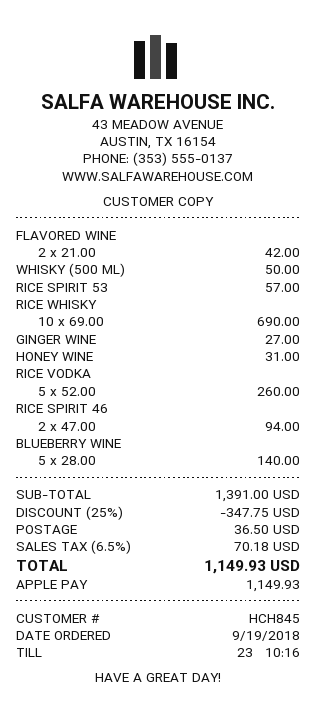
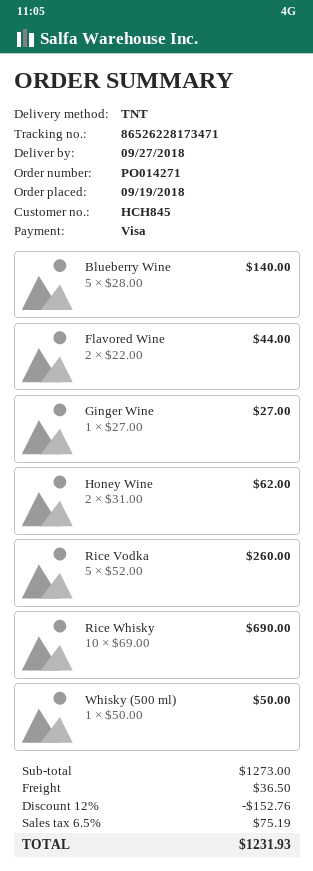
payment method: Apple Pay -> Visa
FLAVORED WINE: 2 x 21.00 = 42.00 -> 2 x 22.00 = 44.00
RICE SPIRIT 53: 1 x 57.00 = 57.00 -> none
HONEY WINE: 1 x 31.00 = 31.00 -> 2 x 31.00 = 62.00
RICE SPIRIT 46: 2 x 47.00 = 94.00 -> none
subtotal: 1391.00 -> 1273.00
discount: 25% = 347.75 -> 12% = 152.76
tax: 6.5% = 70.18 -> 6.5% = 75.19
total: 1149.93 -> 1231.93

